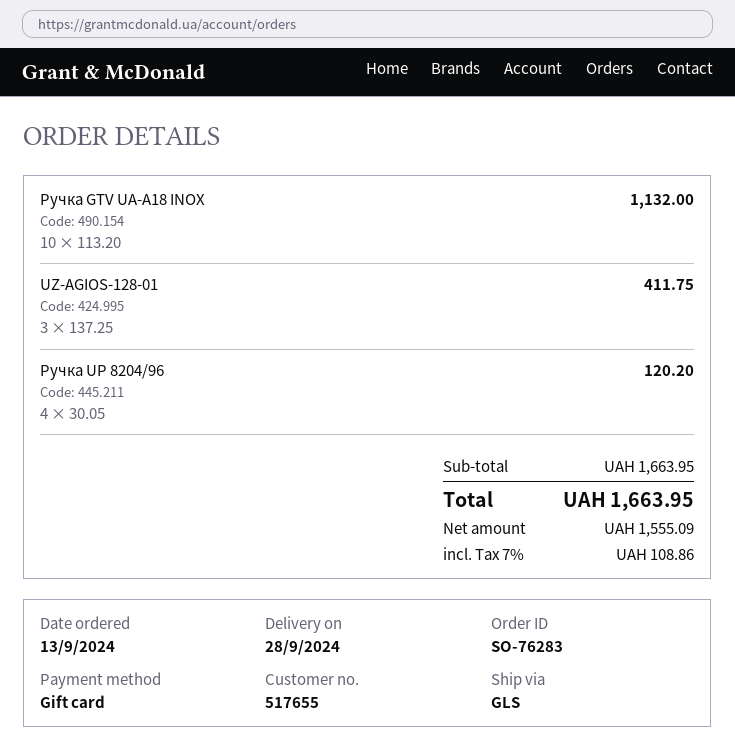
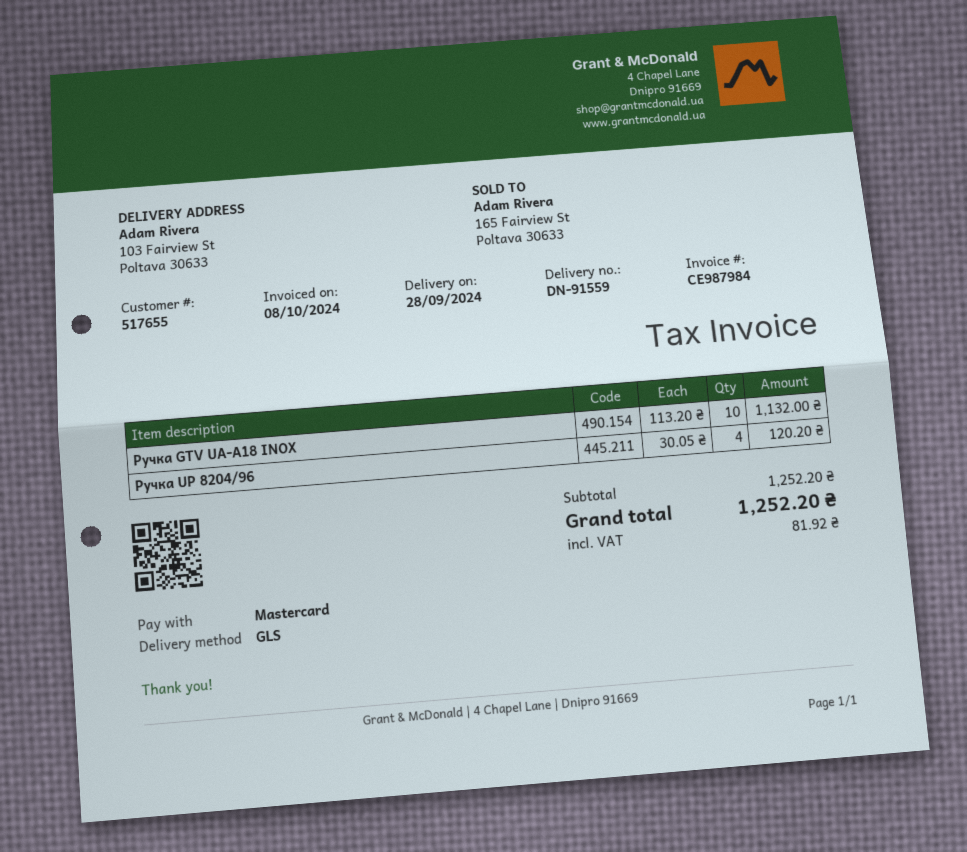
payment method: gift card -> Mastercard
UZ-AGIOS-128-01: 3 x 137.25 = 411.75 -> none
subtotal: 1663.95 -> 1252.20
tax: 108.86 -> 81.92
total: 1663.95 -> 1252.20

